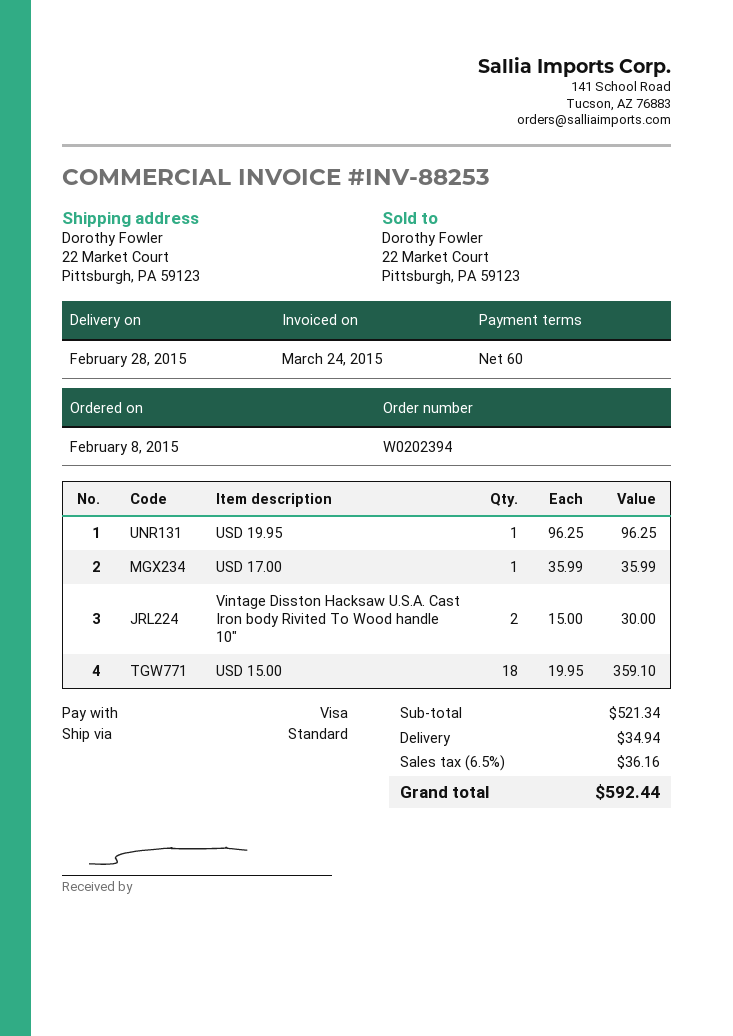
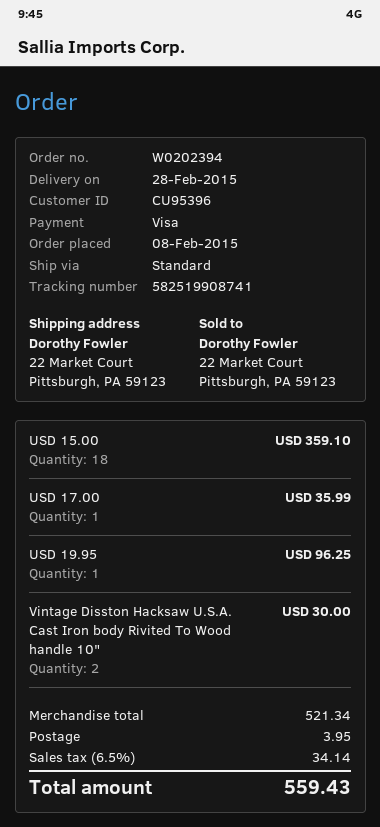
shipping: 34.94 -> 3.95
tax: 6.5% = 36.16 -> 6.5% = 34.14
total: 592.44 -> 559.43

